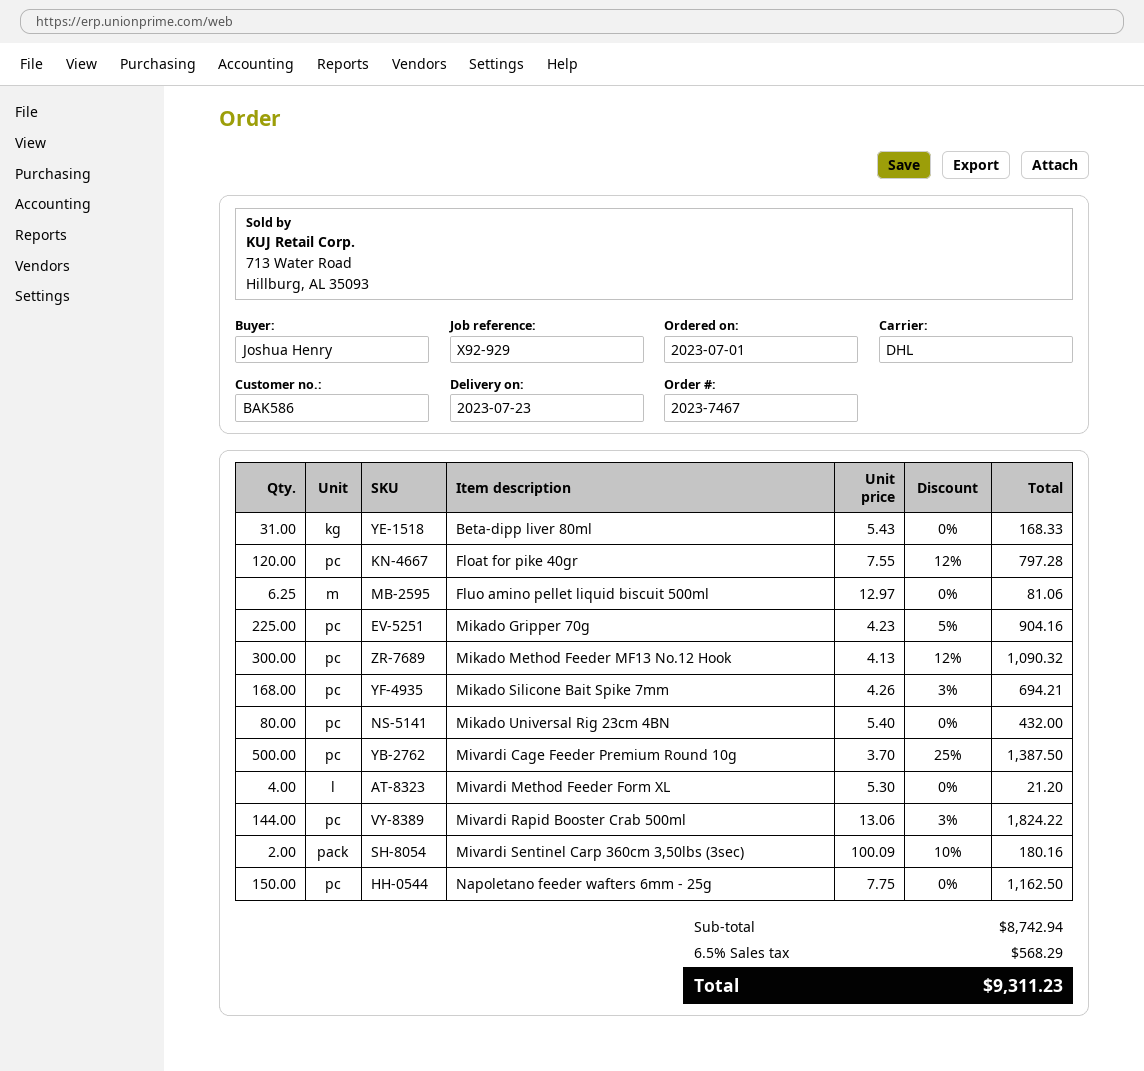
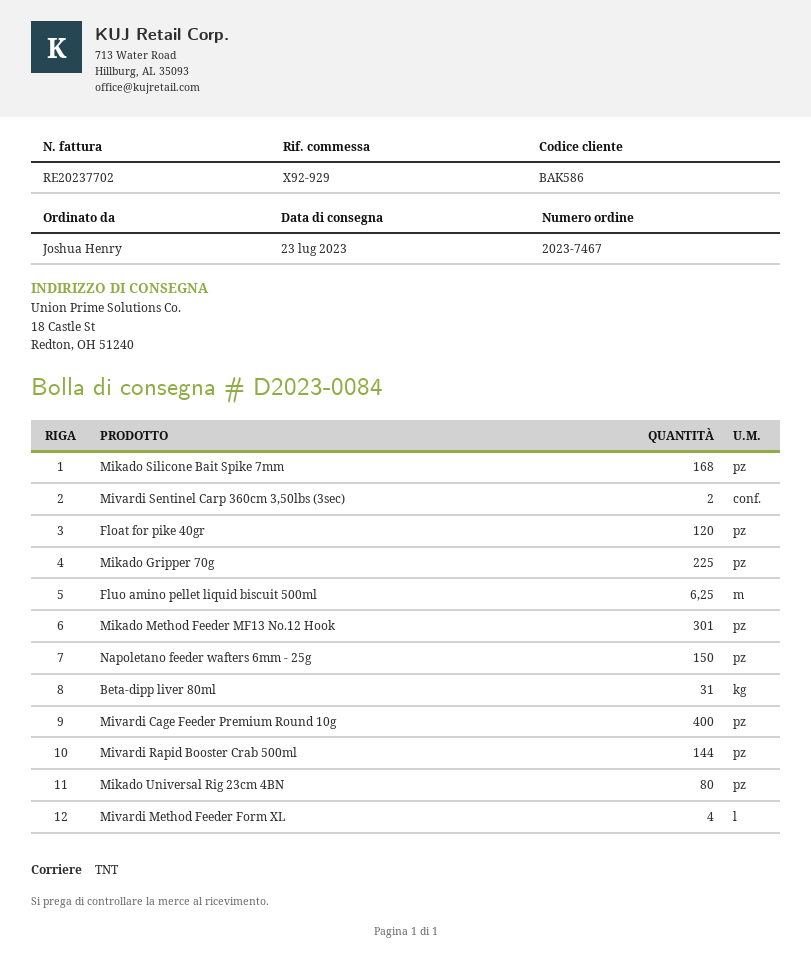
shipping method: DHL -> TNT
Mikado Method Feeder MF13 No.12 Hook: 300 -> 301
Mivardi Cage Feeder Premium Round 10g: 500 -> 400

